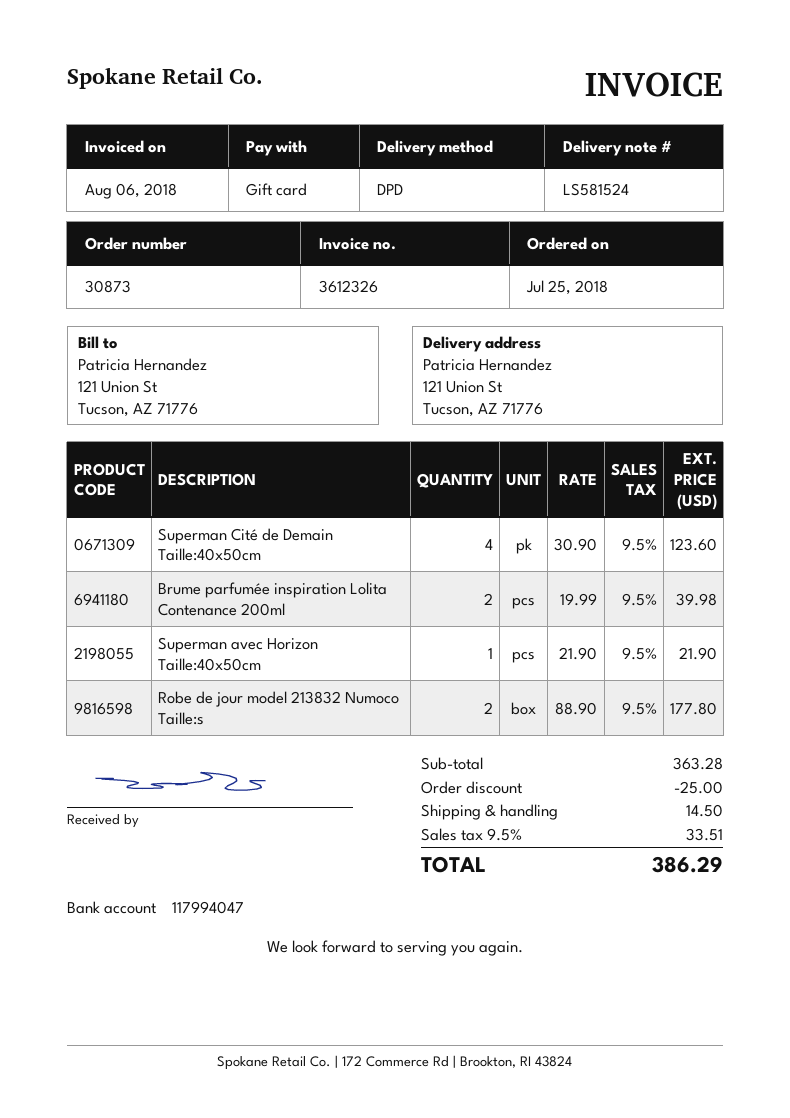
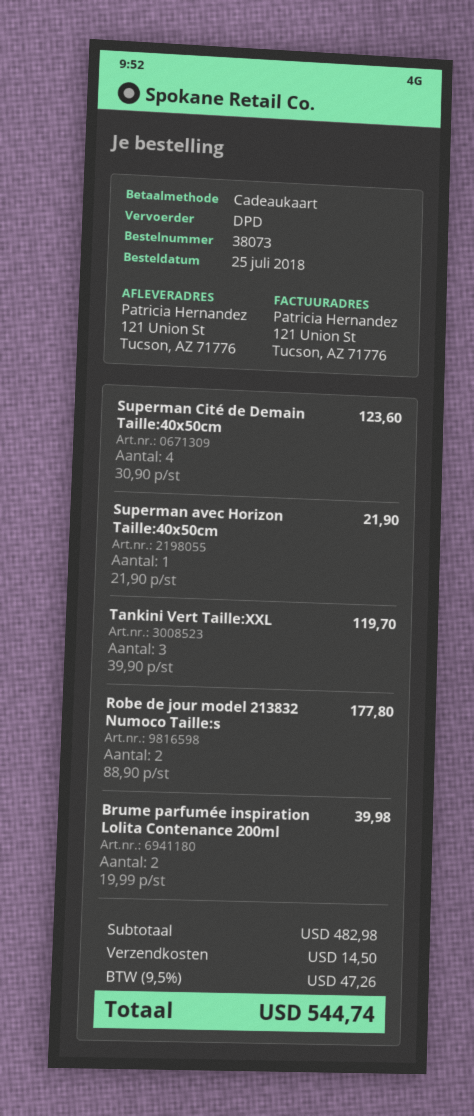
order number: 30873 -> 38073
Tankini Vert Taille:XXL: none -> 3 x 39.90 = 119.70
subtotal: 363.28 -> 482.98
discount: 25.00 -> none
tax: 9.5% = 33.51 -> 9.5% = 47.26
total: 386.29 -> 544.74

